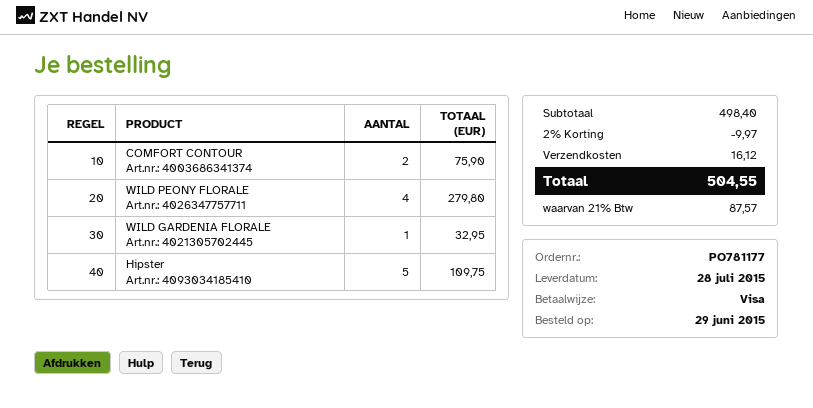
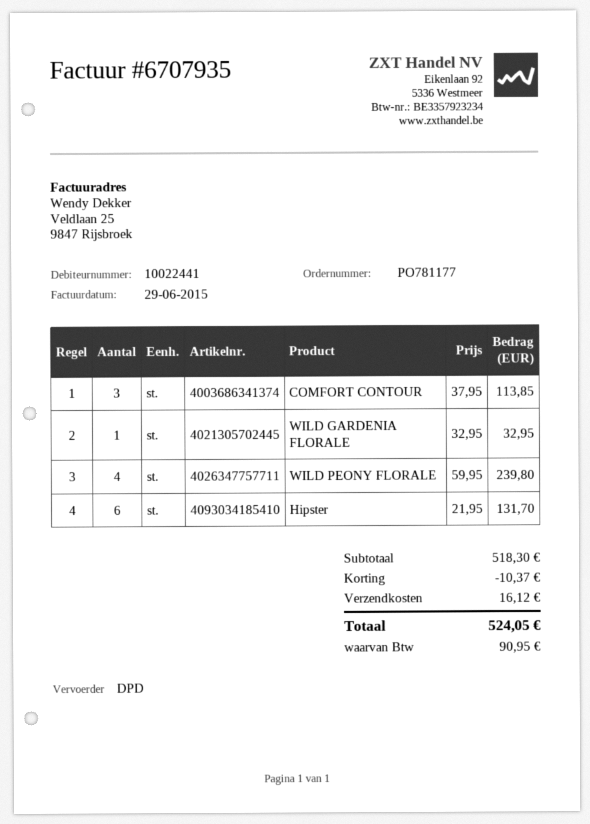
COMFORT CONTOUR: 2 for 75.90 -> 3 for 113.85
WILD PEONY FLORALE: 4 for 279.80 -> 4 for 239.80
Hipster: 5 for 109.75 -> 6 for 131.70
subtotal: 498.40 -> 518.30
discount: 9.97 -> 10.37
tax: 87.57 -> 90.95
total: 504.55 -> 524.05

